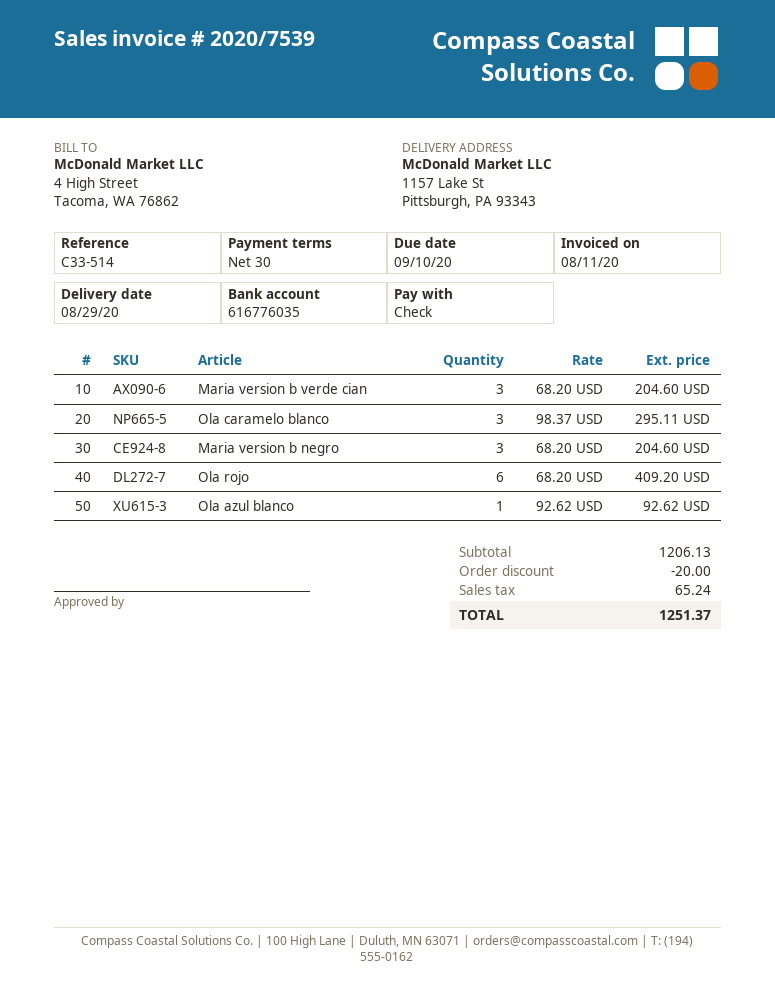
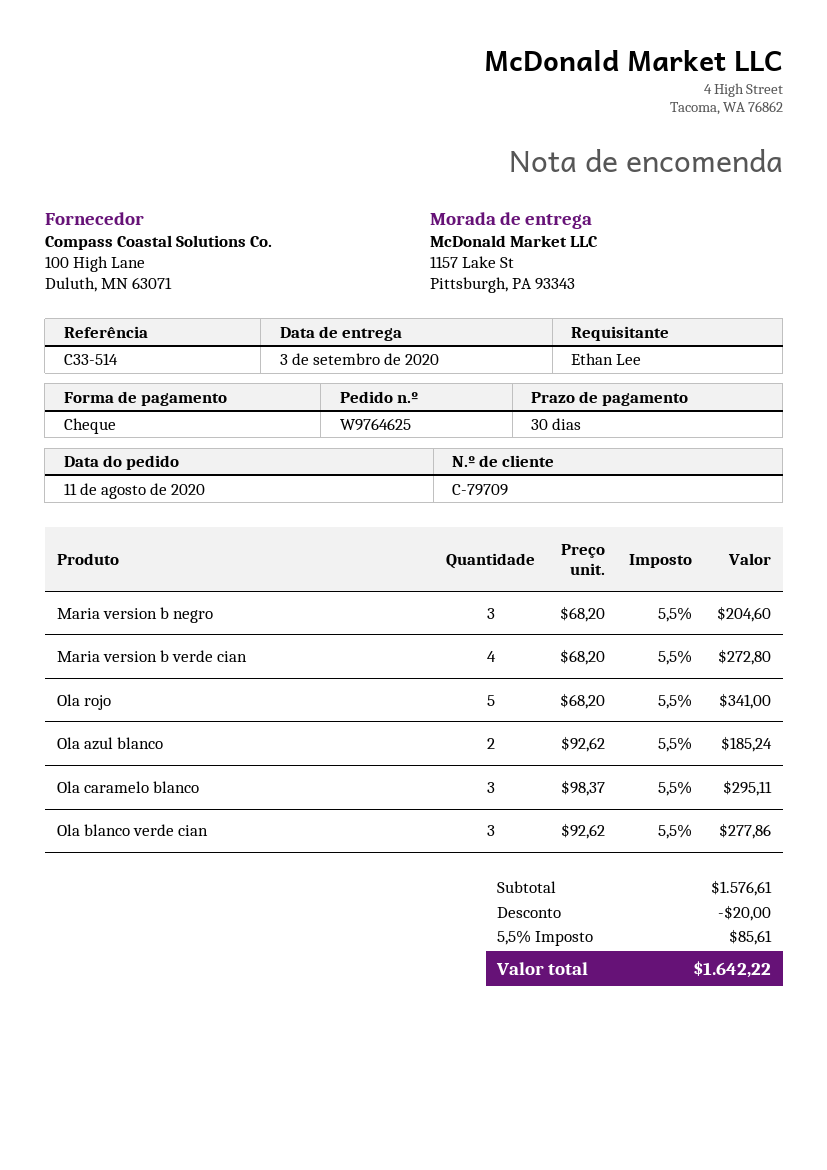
delivery date: 2020-08-29 -> 2020-09-03
Maria version b verde cian: 3 x 68.20 = 204.60 -> 4 x 68.20 = 272.80
Ola rojo: 6 x 68.20 = 409.20 -> 5 x 68.20 = 341.00
Ola azul blanco: 1 x 92.62 = 92.62 -> 2 x 92.62 = 185.24
Ola blanco verde cian: none -> 3 x 92.62 = 277.86
subtotal: 1206.13 -> 1576.61
tax: 65.24 -> 85.61
total: 1251.37 -> 1642.22

